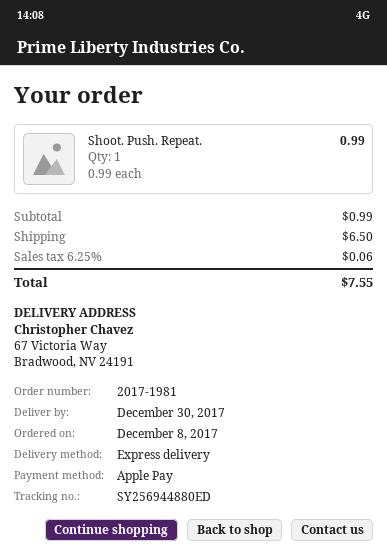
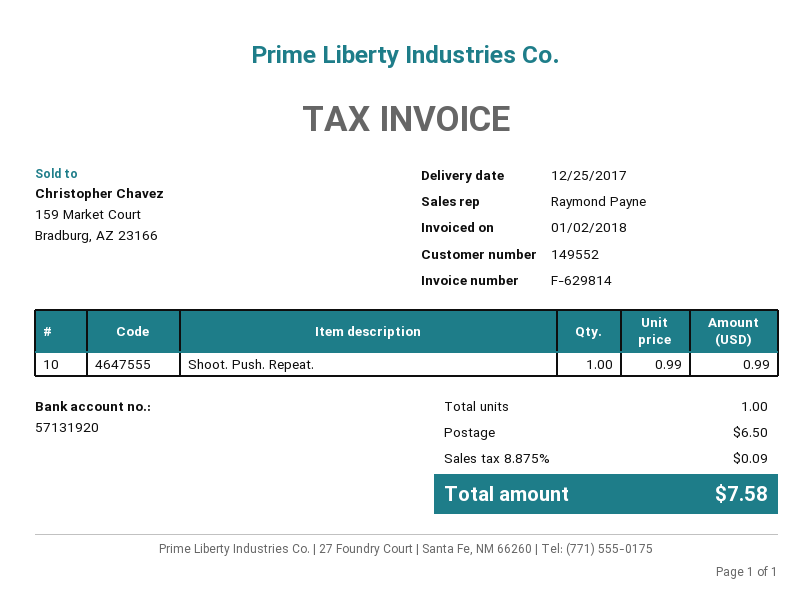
delivery date: 2017-12-30 -> 2017-12-25
tax: 6.25% = 0.06 -> 8.875% = 0.09
total: 7.55 -> 7.58

